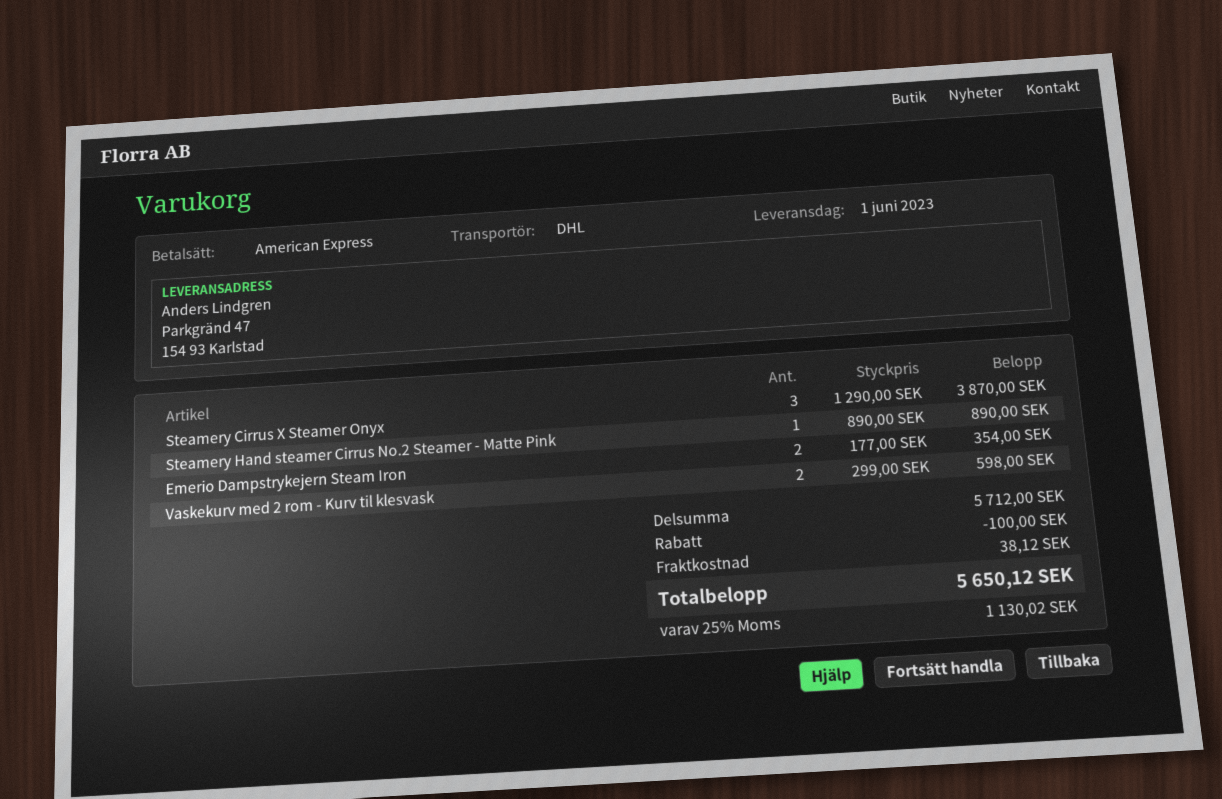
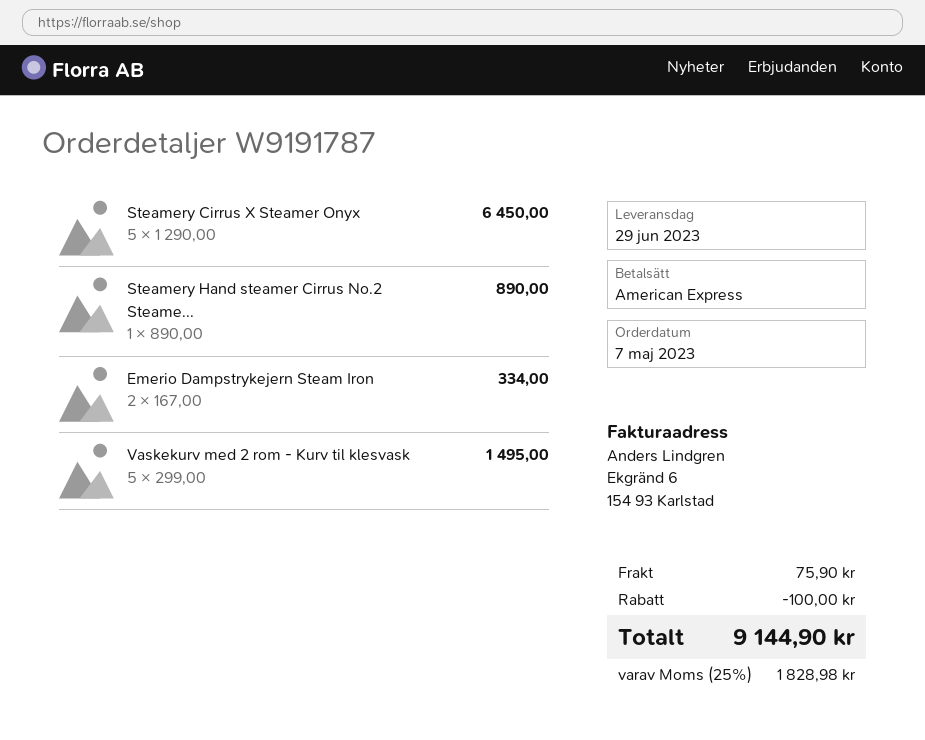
delivery date: 2023-06-01 -> 2023-06-29
Steamery Cirrus X Steamer Onyx: 3 x 1290.00 = 3870.00 -> 5 x 1290.00 = 6450.00
Emerio Dampstrykejern Steam Iron: 2 x 177.00 = 354.00 -> 2 x 167.00 = 334.00
Vaskekurv med 2 rom - Kurv til klesvask: 2 x 299.00 = 598.00 -> 5 x 299.00 = 1495.00
shipping: 38.12 -> 75.90
tax: 25% = 1130.02 -> 25% = 1828.98
total: 5650.12 -> 9144.90

